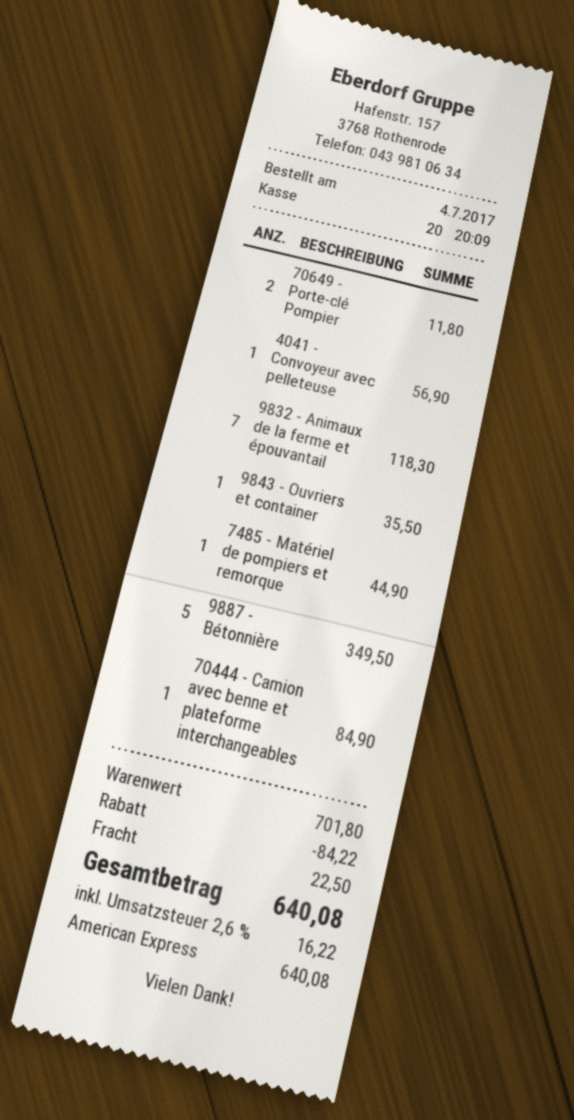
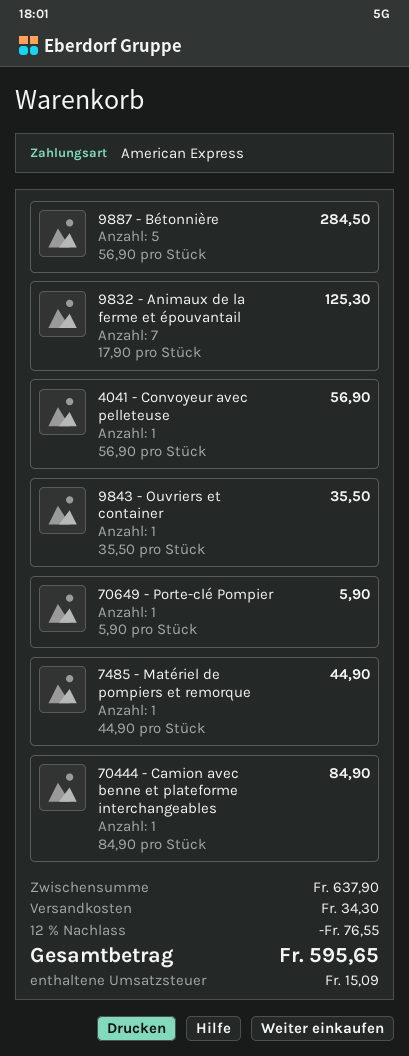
70649 - Porte-clé Pompier: 2 for 11.80 -> 1 for 5.90
9832 - Animaux de la ferme et épouvantail: 7 for 118.30 -> 7 for 125.30
9887 - Bétonnière: 5 for 349.50 -> 5 for 284.50
subtotal: 701.80 -> 637.90
discount: 84.22 -> 76.55
shipping: 22.50 -> 34.30
tax: 16.22 -> 15.09
total: 640.08 -> 595.65

